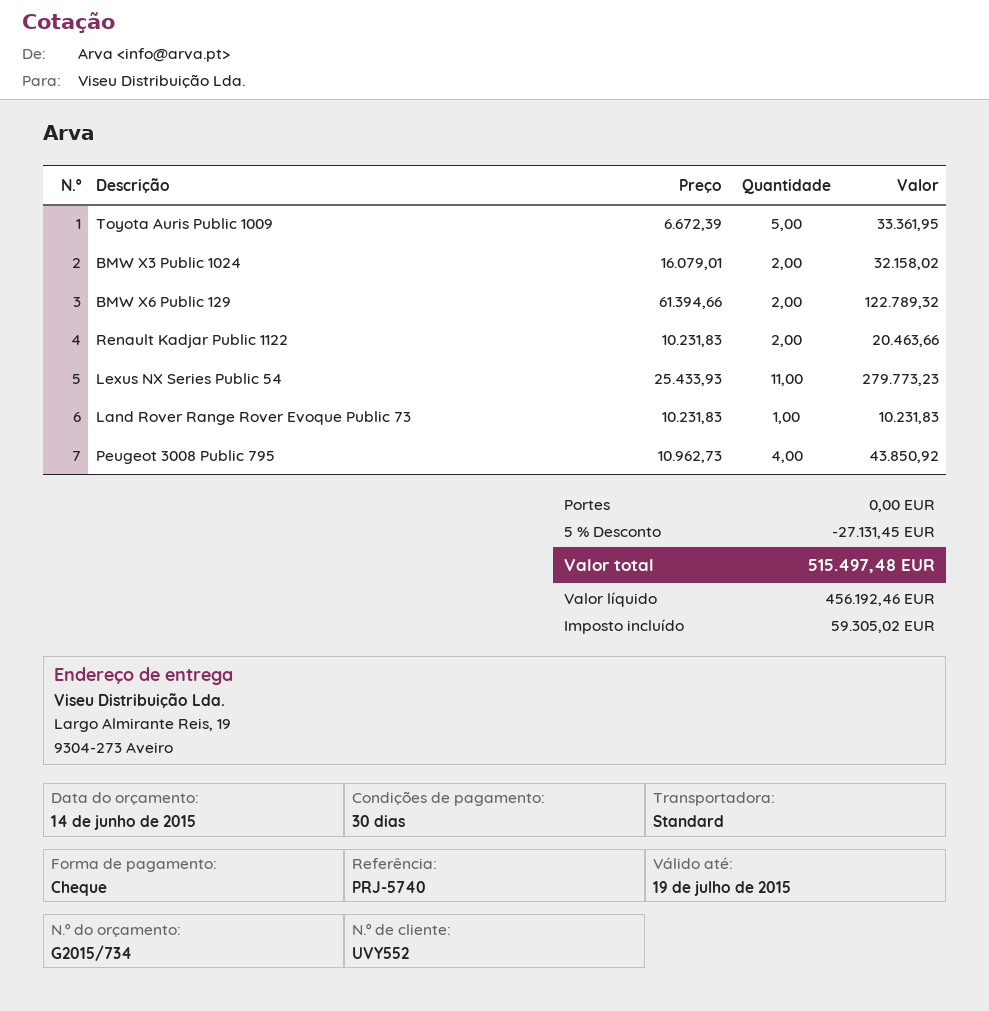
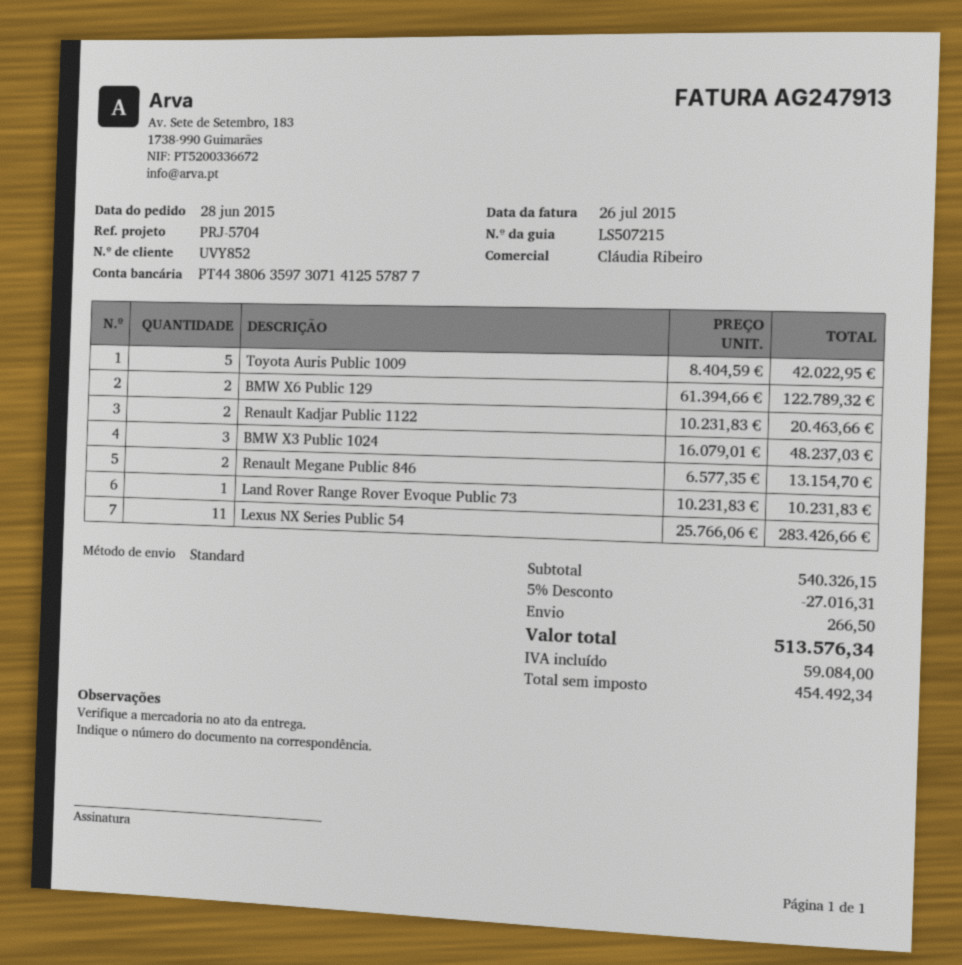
customer number: UVY552 -> UVY852
reference: PRJ-5740 -> PRJ-5704
Toyota Auris Public 1009: 5 x 6672.39 = 33361.95 -> 5 x 8404.59 = 42022.95
BMW X3 Public 1024: 2 x 16079.01 = 32158.02 -> 3 x 16079.01 = 48237.03
Lexus NX Series Public 54: 11 x 25433.93 = 279773.23 -> 11 x 25766.06 = 283426.66
Peugeot 3008 Public 795: 4 x 10962.73 = 43850.92 -> none
Renault Megane Public 846: none -> 2 x 6577.35 = 13154.70
discount: 5% = 27131.45 -> 5% = 27016.31
shipping: 0.00 -> 266.50
net: 456192.46 -> 454492.34
tax: 59305.02 -> 59084.00
total: 515497.48 -> 513576.34

